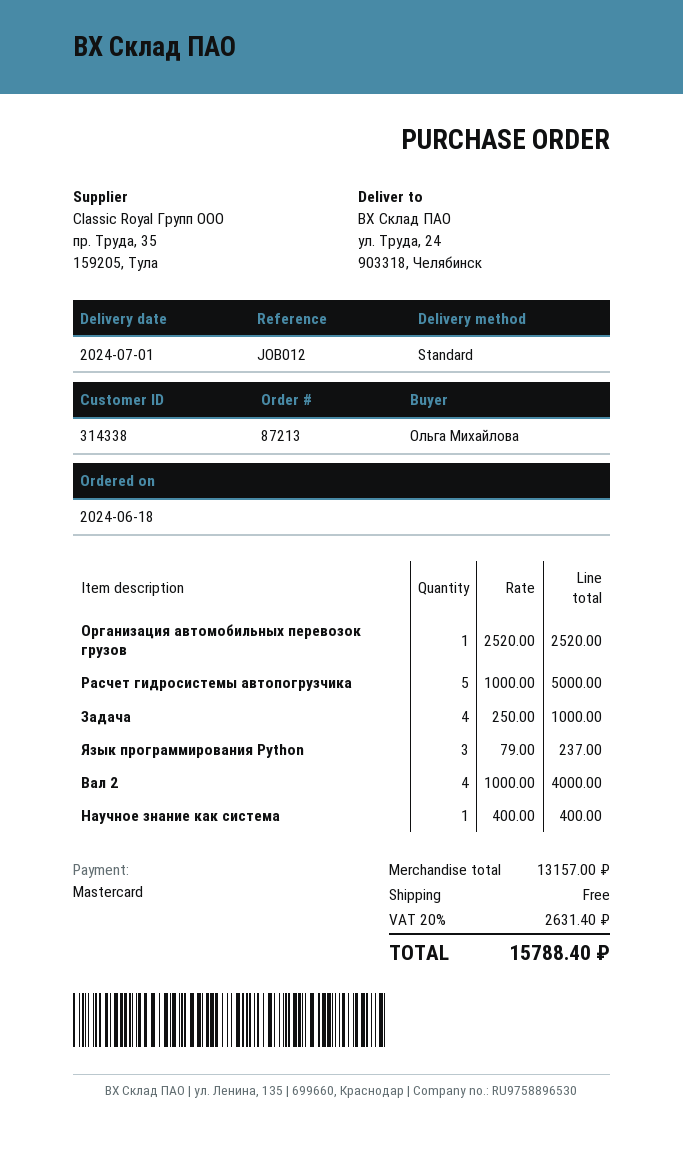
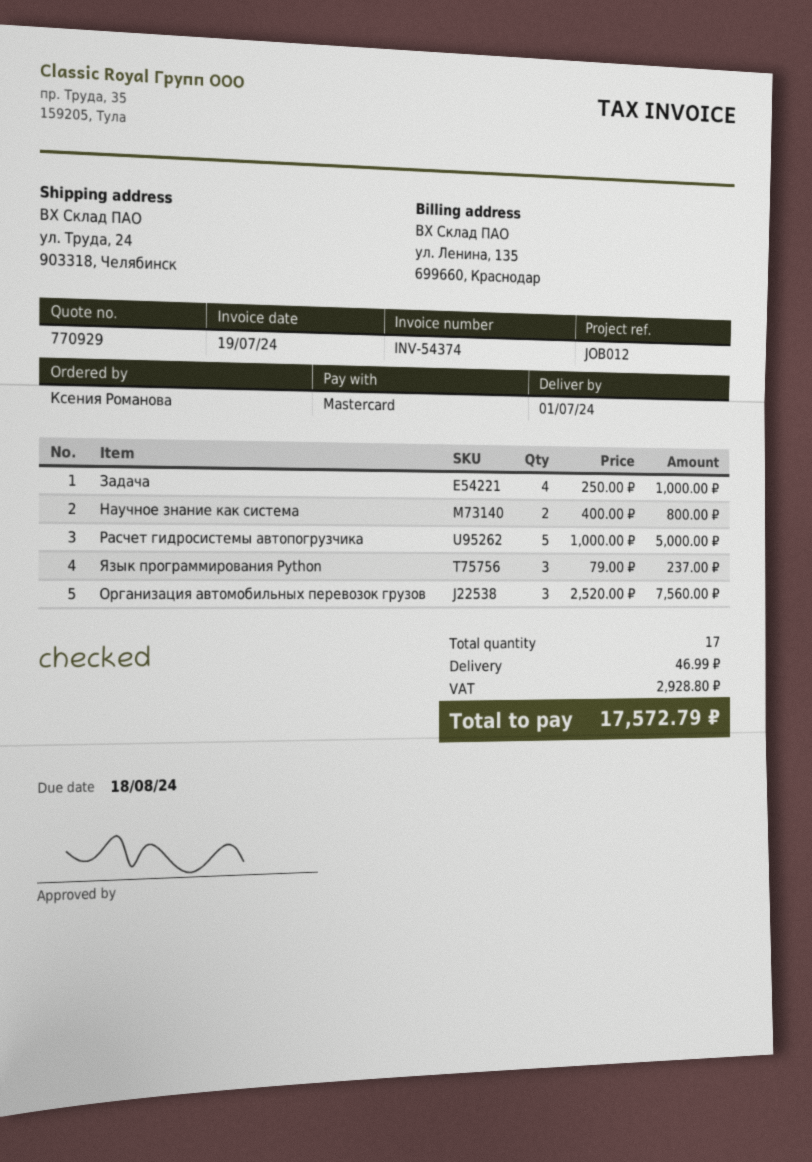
ordered by: Ольга Михайлова -> Ксения Романова
Организация автомобильных перевозок грузов: 1 x 2520.00 = 2520.00 -> 3 x 2520.00 = 7560.00
Вал 2: 4 x 1000.00 = 4000.00 -> none
Научное знание как система: 1 x 400.00 = 400.00 -> 2 x 400.00 = 800.00
shipping: 0.00 -> 46.99
tax: 2631.40 -> 2928.80
total: 15788.40 -> 17572.79

